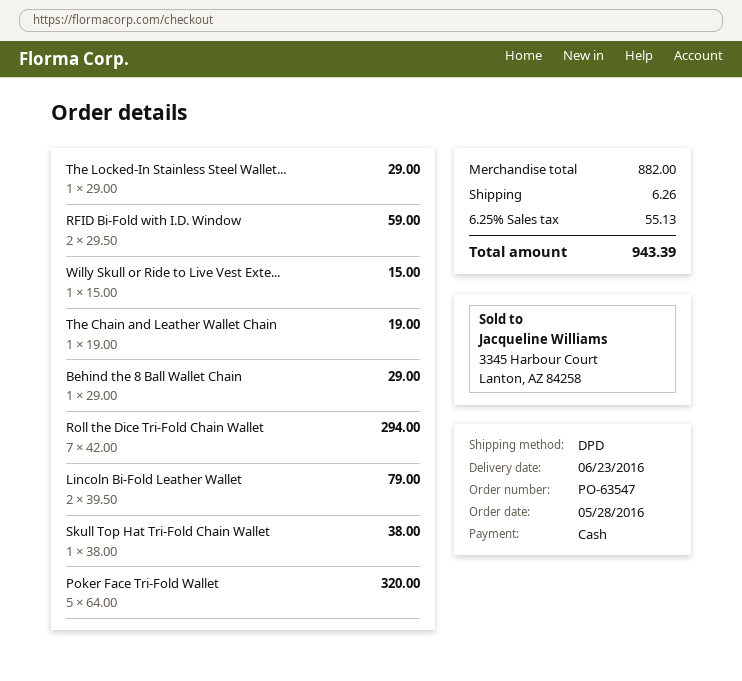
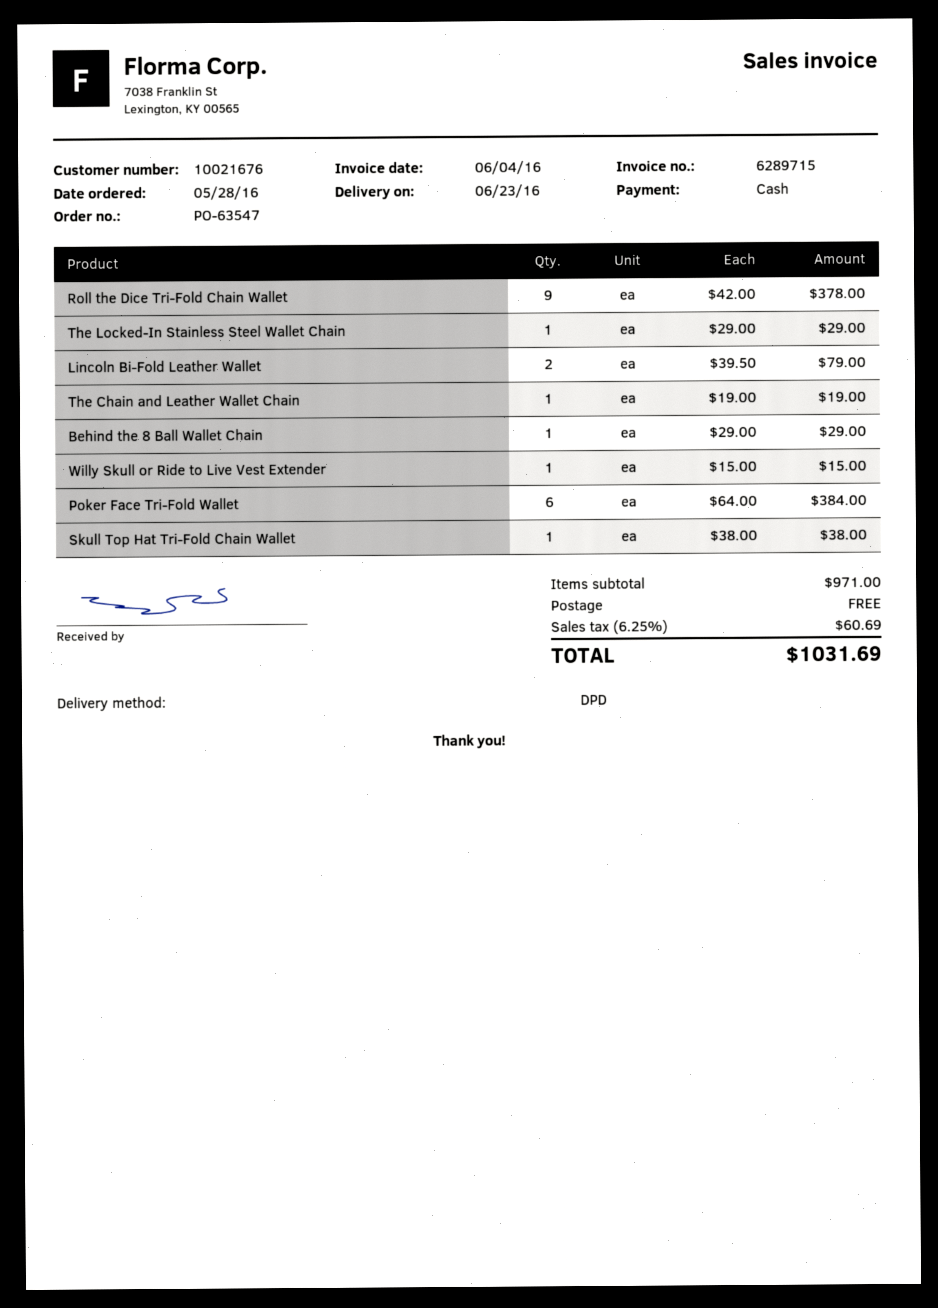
RFID Bi-Fold with I.D. Window: 2 x 29.50 = 59.00 -> none
Roll the Dice Tri-Fold Chain Wallet: 7 x 42.00 = 294.00 -> 9 x 42.00 = 378.00
Poker Face Tri-Fold Wallet: 5 x 64.00 = 320.00 -> 6 x 64.00 = 384.00
subtotal: 882.00 -> 971.00
shipping: 6.26 -> 0.00
tax: 6.25% = 55.13 -> 6.25% = 60.69
total: 943.39 -> 1031.69

